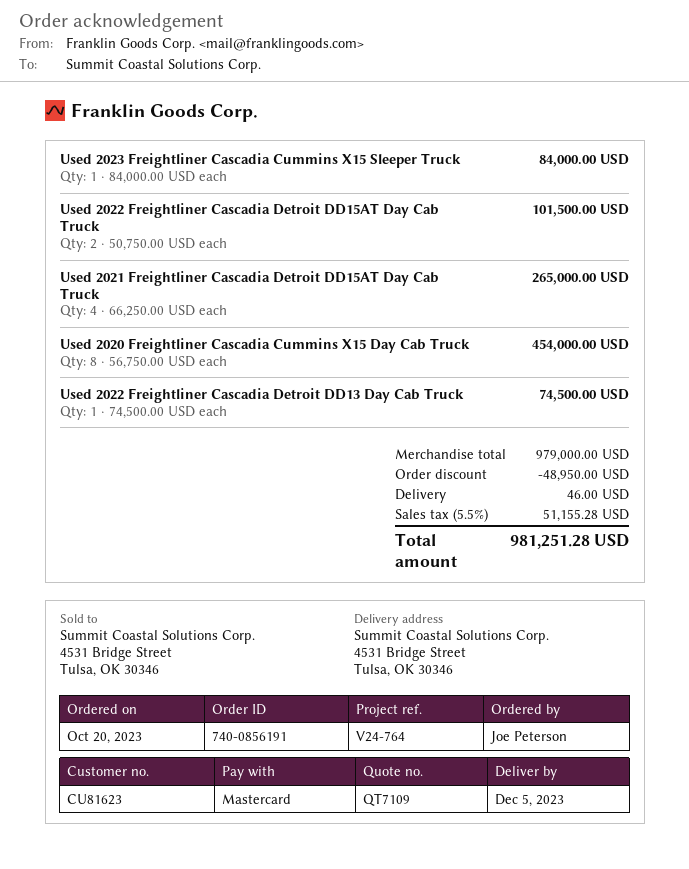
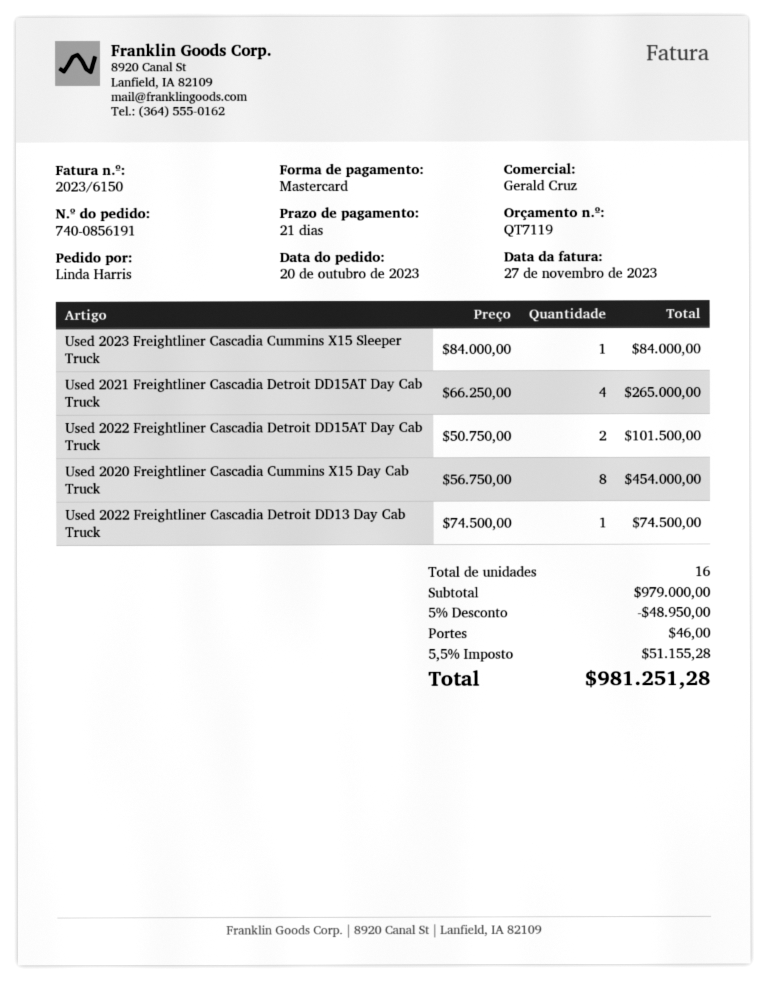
quote number: QT7109 -> QT7119
ordered by: Joe Peterson -> Linda Harris

